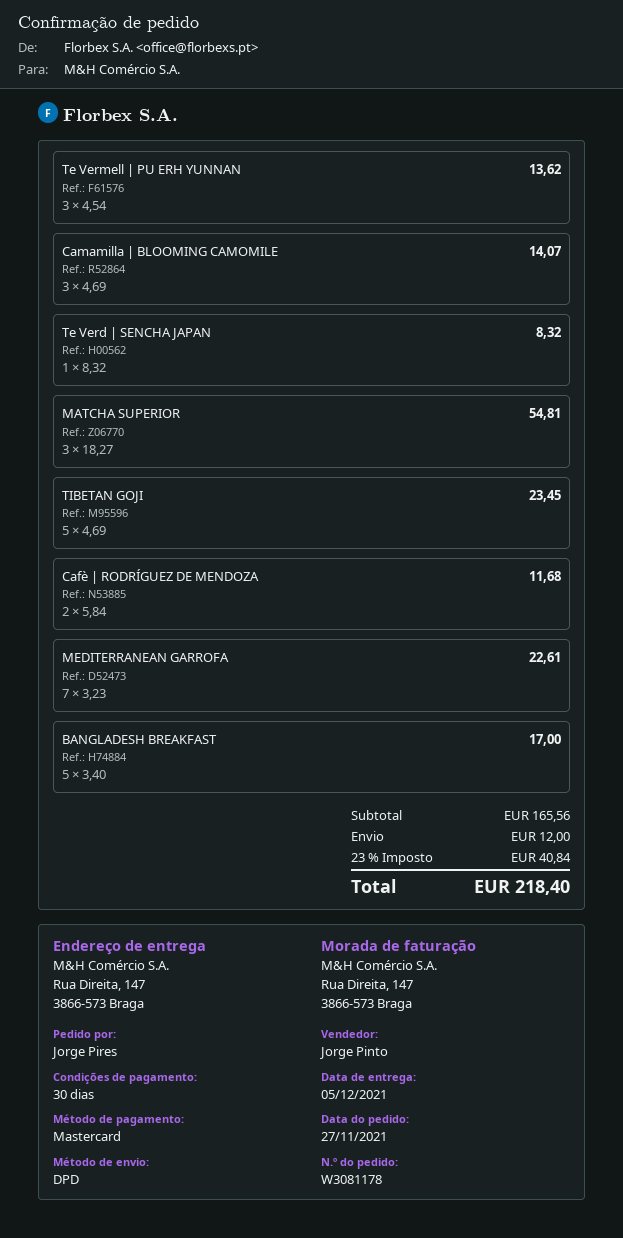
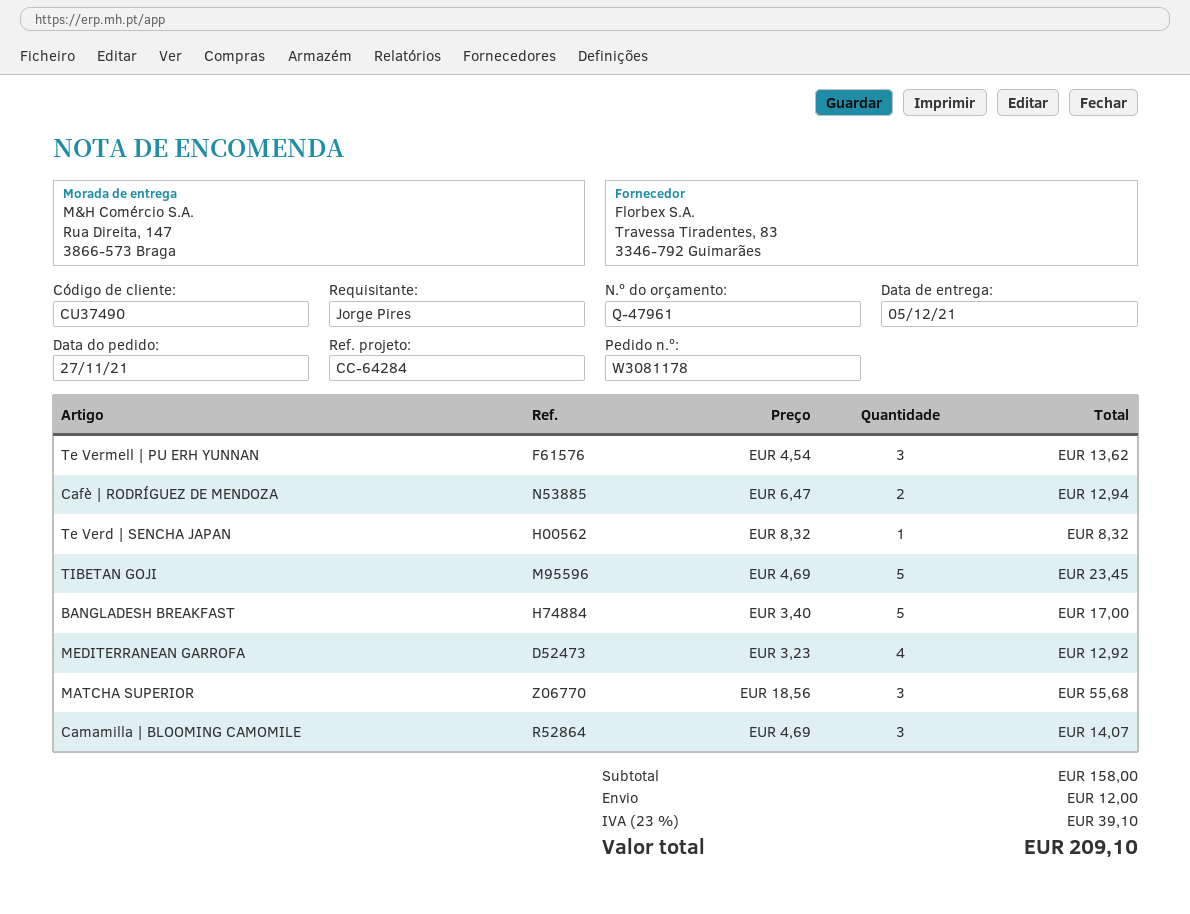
MATCHA SUPERIOR: 3 x 18.27 = 54.81 -> 3 x 18.56 = 55.68
Cafè | RODRÍGUEZ DE MENDOZA: 2 x 5.84 = 11.68 -> 2 x 6.47 = 12.94
MEDITERRANEAN GARROFA: 7 x 3.23 = 22.61 -> 4 x 3.23 = 12.92
subtotal: 165.56 -> 158.00
tax: 23% = 40.84 -> 23% = 39.10
total: 218.40 -> 209.10

